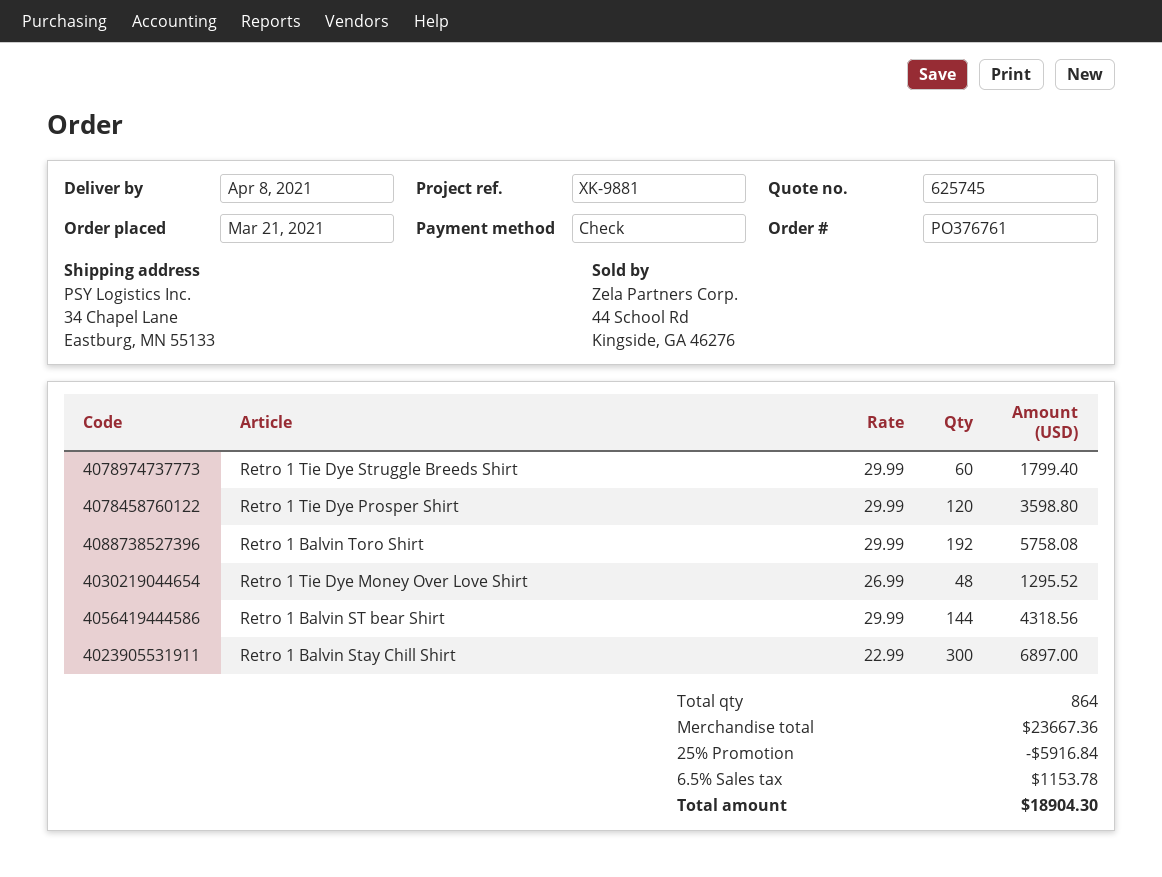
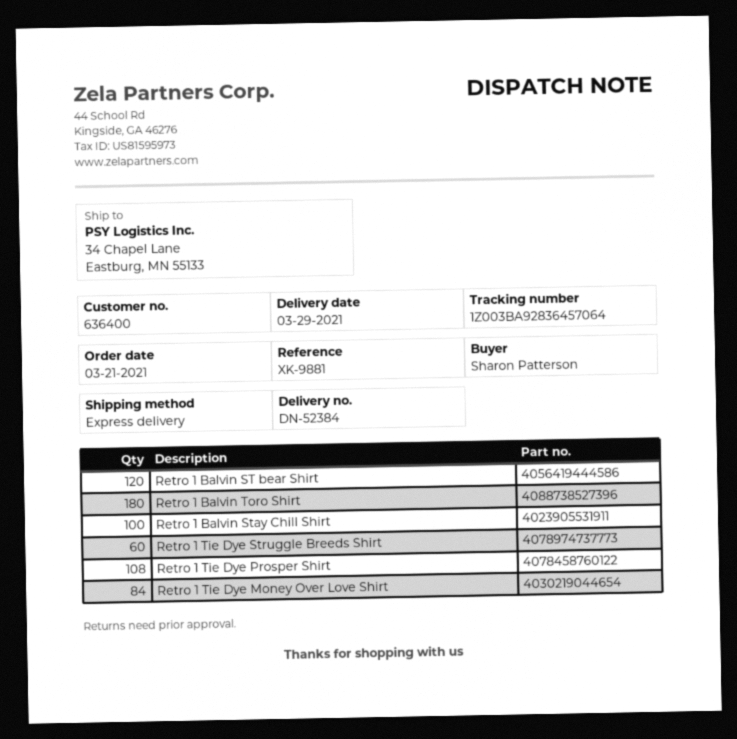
delivery date: 2021-04-08 -> 2021-03-29
Retro 1 Tie Dye Prosper Shirt: 120 -> 108
Retro 1 Balvin Toro Shirt: 192 -> 180
Retro 1 Tie Dye Money Over Love Shirt: 48 -> 84
Retro 1 Balvin ST bear Shirt: 144 -> 120
Retro 1 Balvin Stay Chill Shirt: 300 -> 100

